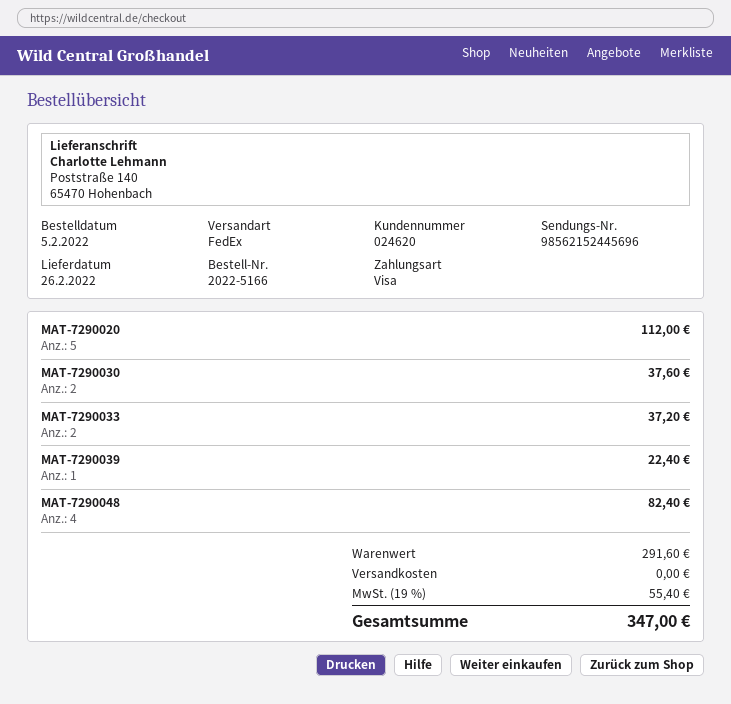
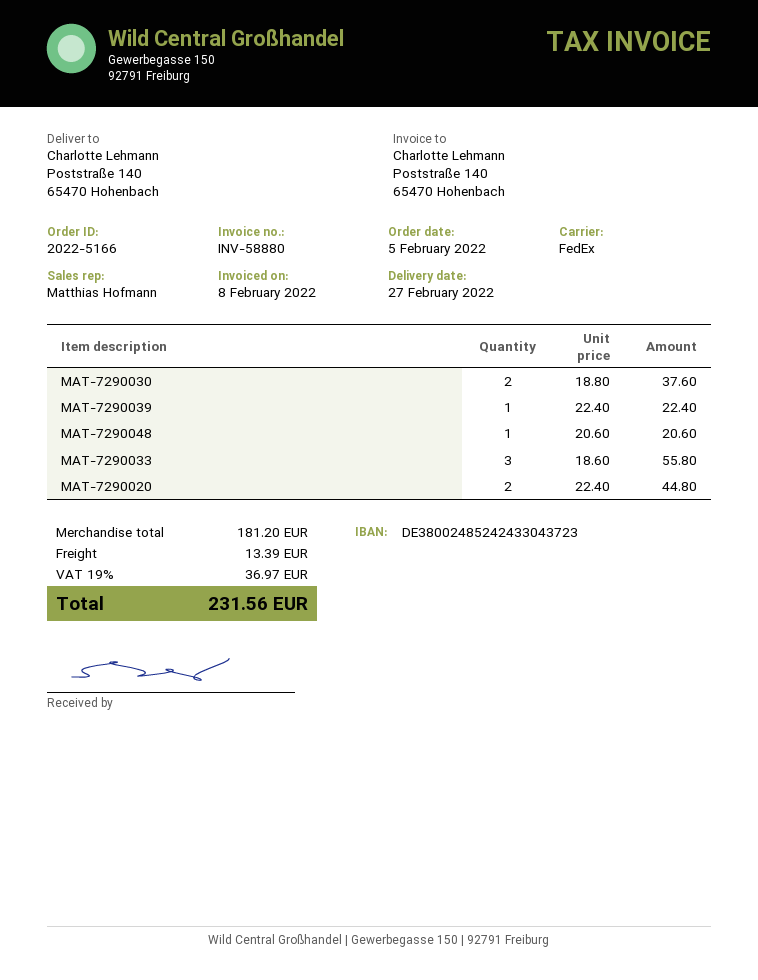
delivery date: 2022-02-26 -> 2022-02-27
MAT-7290020: 5 for 112.00 -> 2 for 44.80
MAT-7290033: 2 for 37.20 -> 3 for 55.80
MAT-7290048: 4 for 82.40 -> 1 for 20.60
subtotal: 291.60 -> 181.20
shipping: 0.00 -> 13.39
tax: 19% = 55.40 -> 19% = 36.97
total: 347.00 -> 231.56

